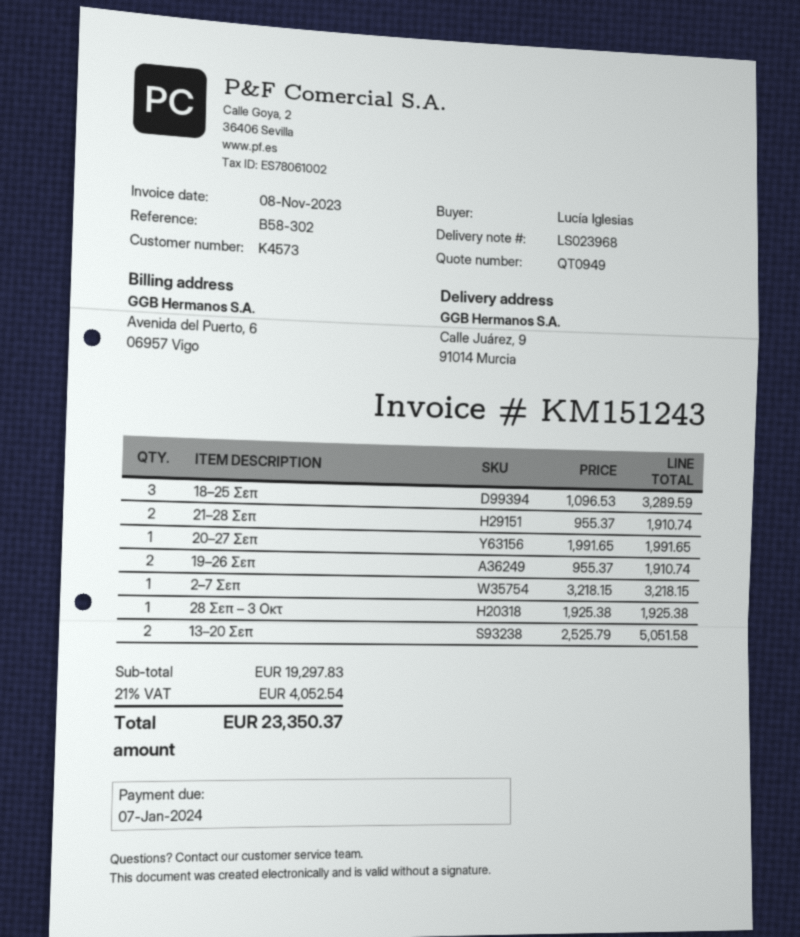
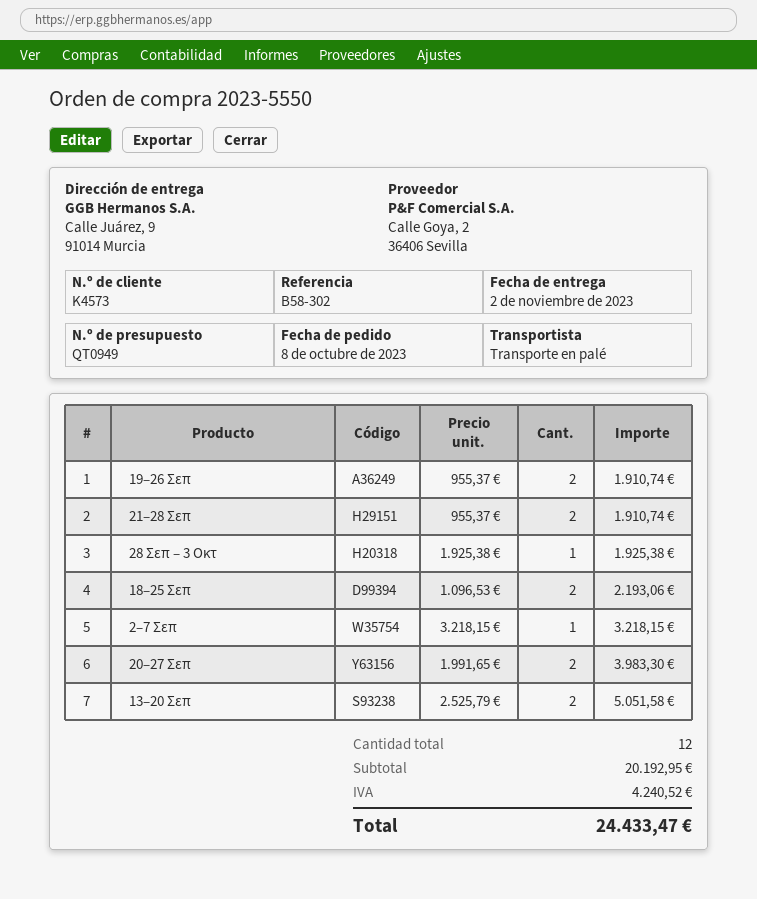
18–25 Σεπ: 3 x 1096.53 = 3289.59 -> 2 x 1096.53 = 2193.06
20–27 Σεπ: 1 x 1991.65 = 1991.65 -> 2 x 1991.65 = 3983.30
subtotal: 19297.83 -> 20192.95
tax: 4052.54 -> 4240.52
total: 23350.37 -> 24433.47

